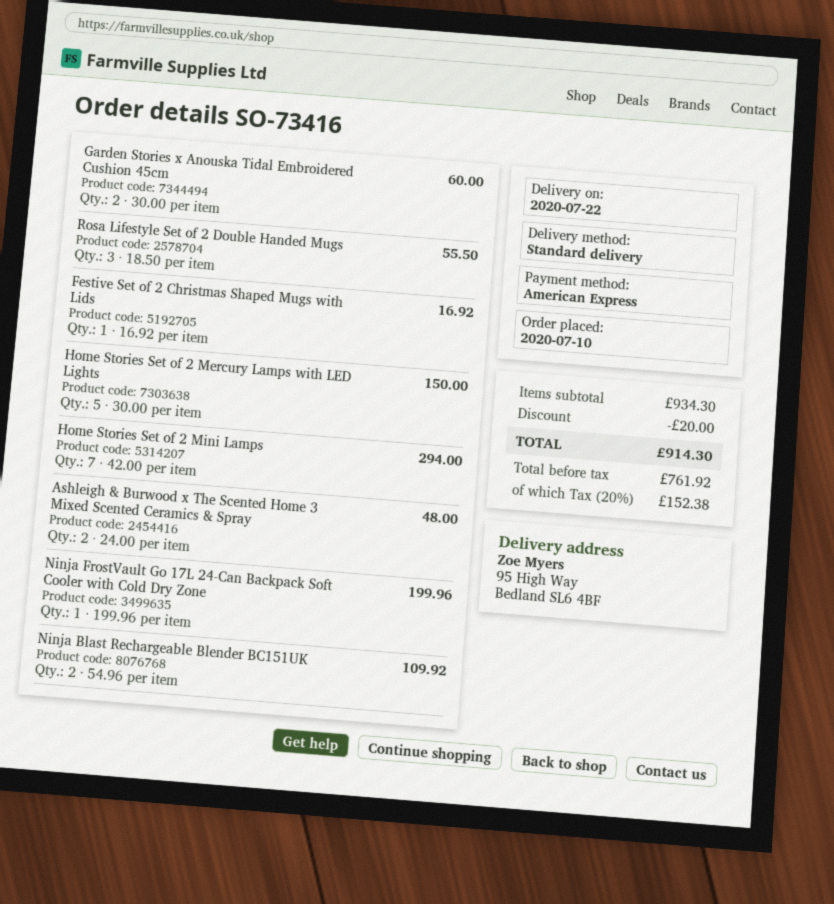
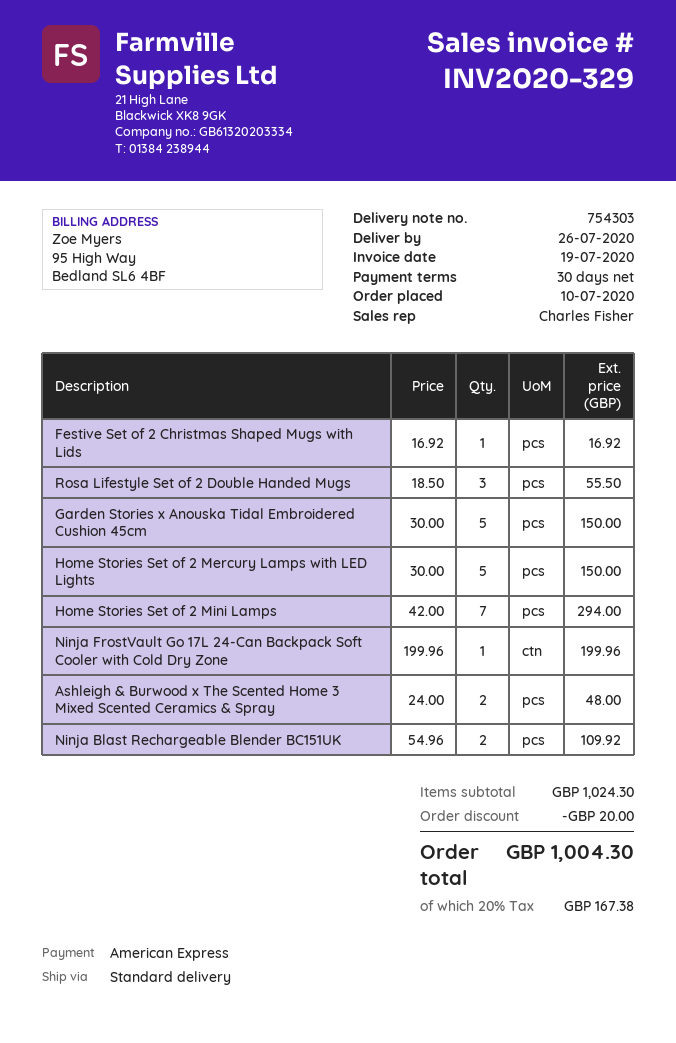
delivery date: 2020-07-22 -> 2020-07-26
Garden Stories x Anouska Tidal Embroidered Cushion 45cm: 2 x 30.00 = 60.00 -> 5 x 30.00 = 150.00
subtotal: 934.30 -> 1024.30
tax: 20% = 152.38 -> 20% = 167.38
total: 914.30 -> 1004.30

